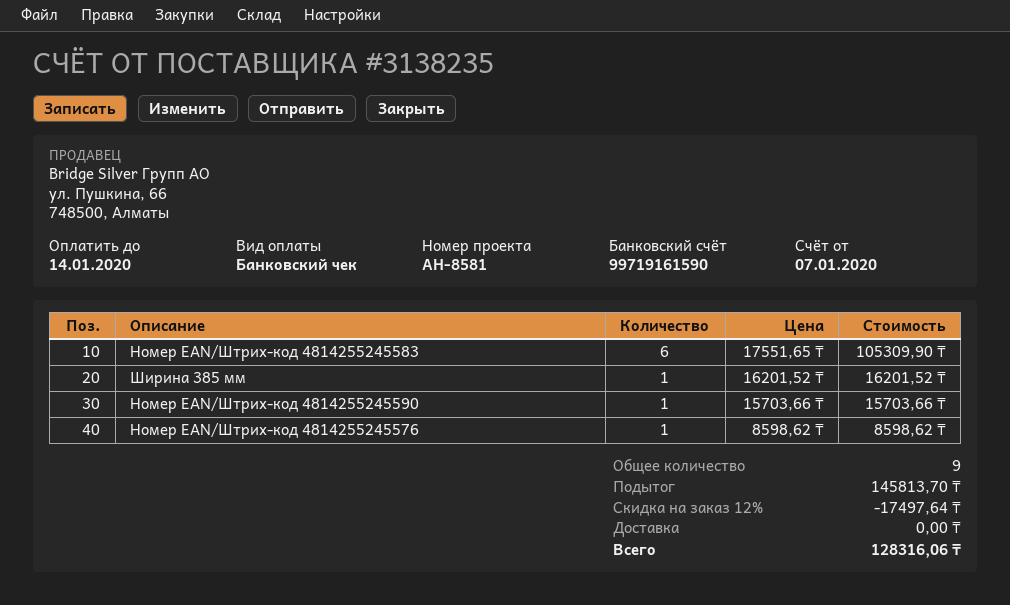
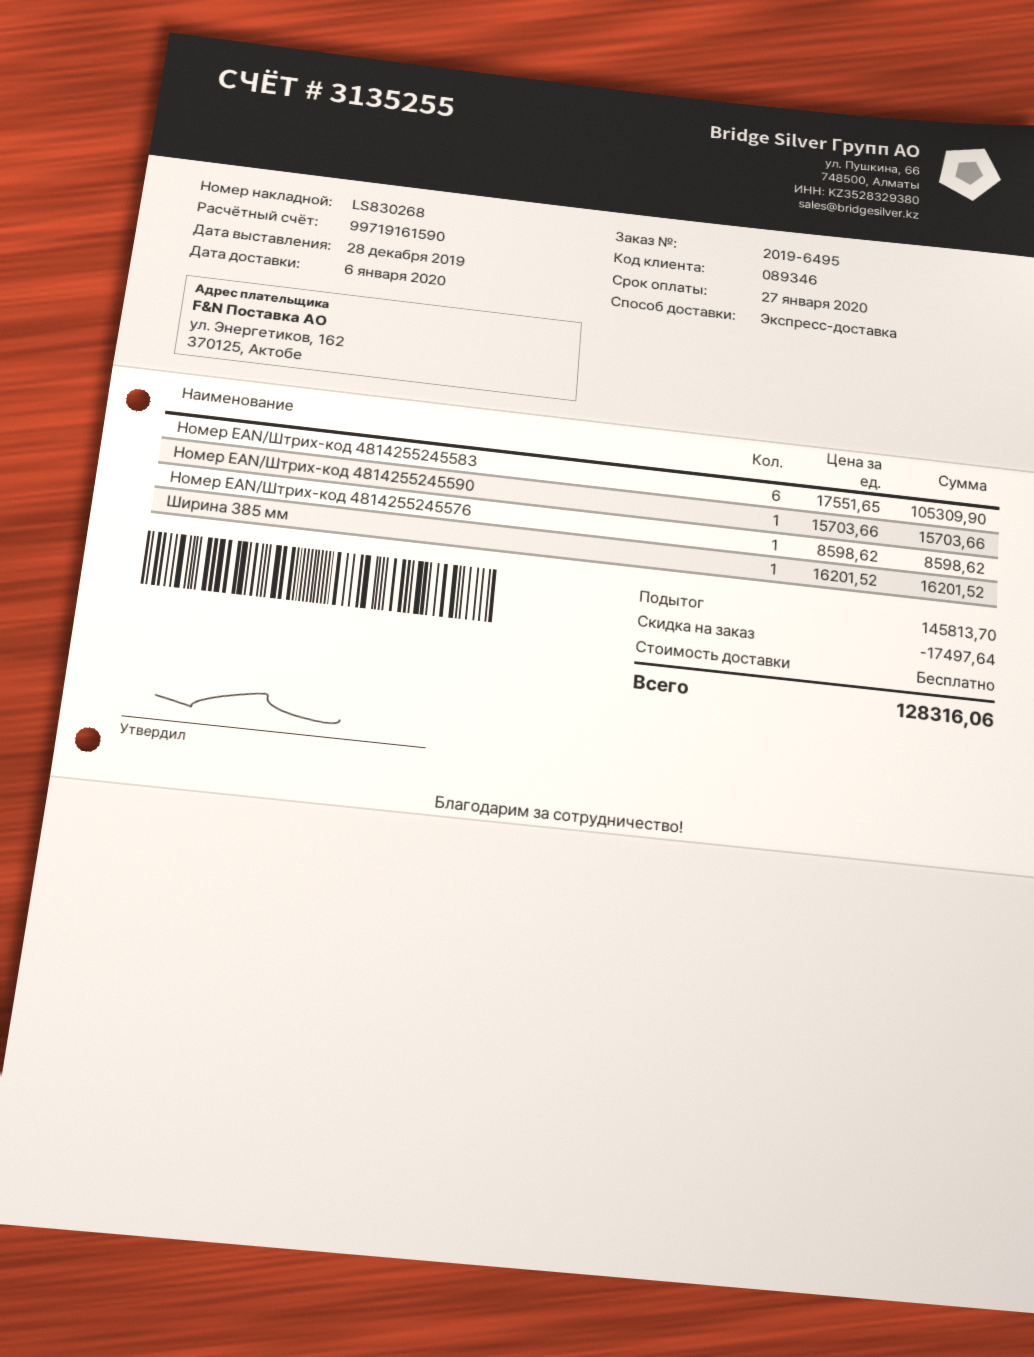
invoice number: 3138235 -> 3135255
invoice date: 2020-01-07 -> 2019-12-28
due date: 2020-01-14 -> 2020-01-27

